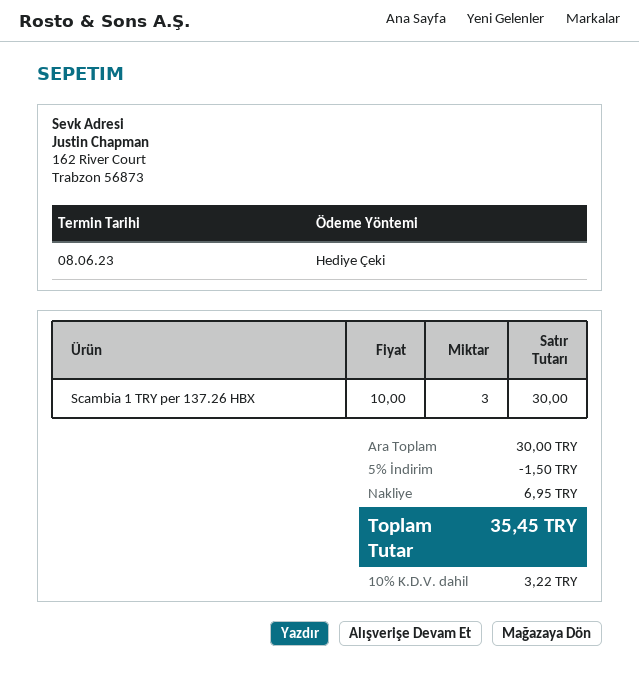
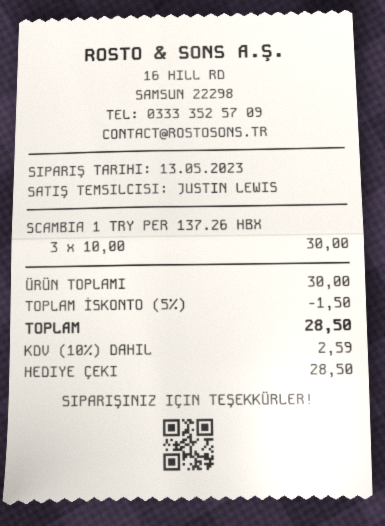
shipping: 6.95 -> none
tax: 10% = 3.22 -> 10% = 2.59
total: 35.45 -> 28.50

